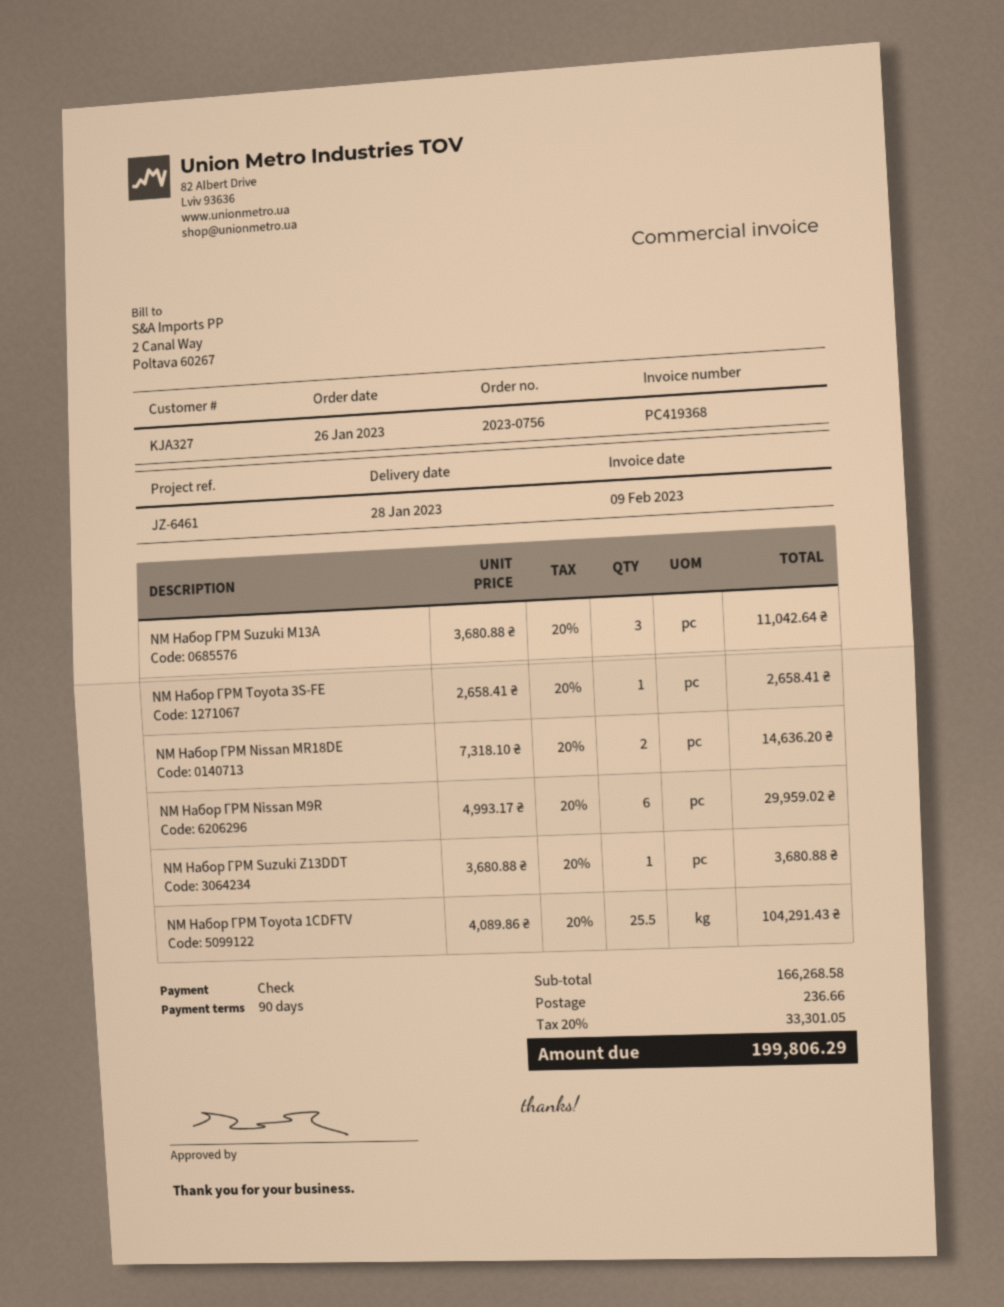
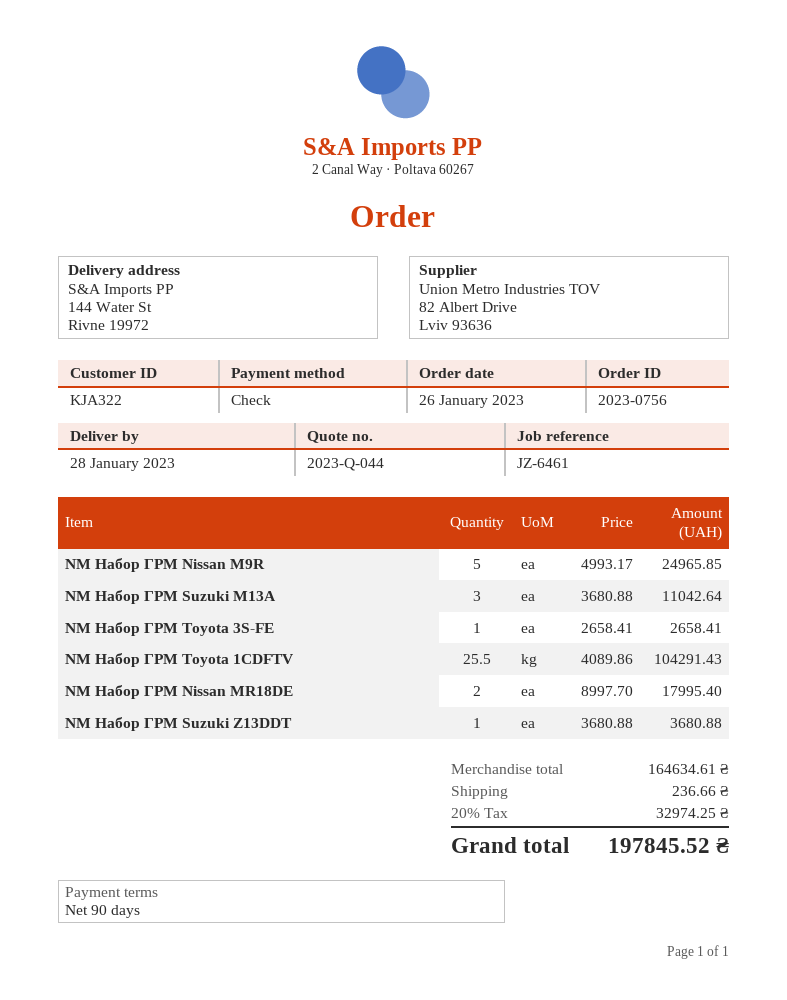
customer number: KJA327 -> KJA322
NM Набор ГРМ Nissan MR18DE: 2 x 7318.10 = 14636.20 -> 2 x 8997.70 = 17995.40
NM Набор ГРМ Nissan M9R: 6 x 4993.17 = 29959.02 -> 5 x 4993.17 = 24965.85
subtotal: 166268.58 -> 164634.61
tax: 20% = 33301.05 -> 20% = 32974.25
total: 199806.29 -> 197845.52

